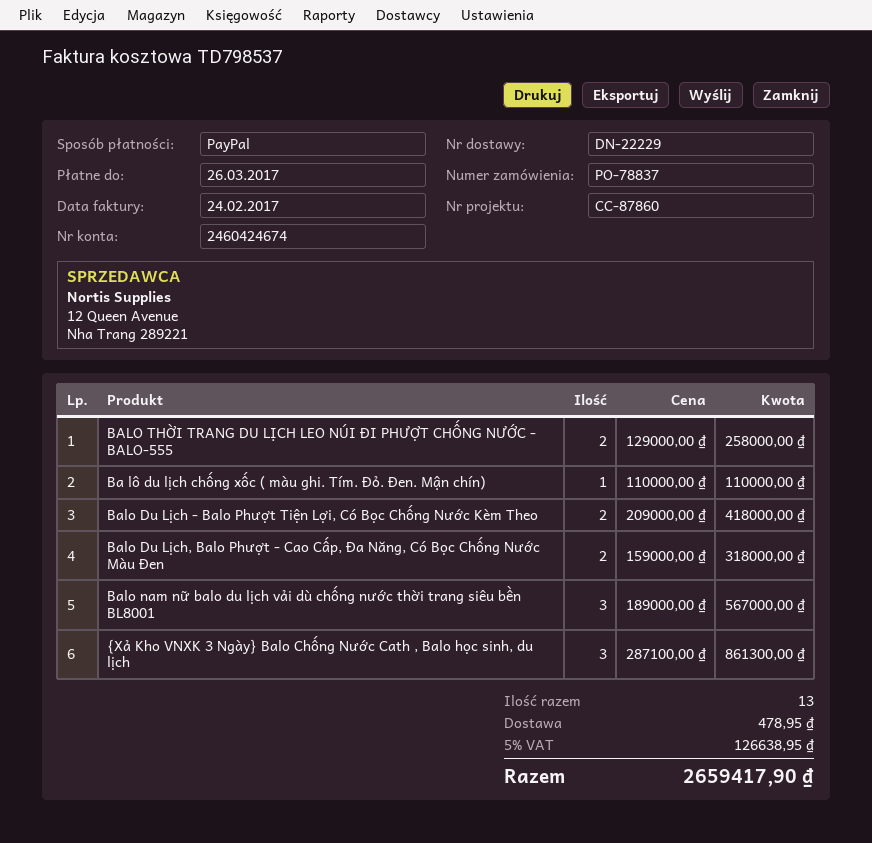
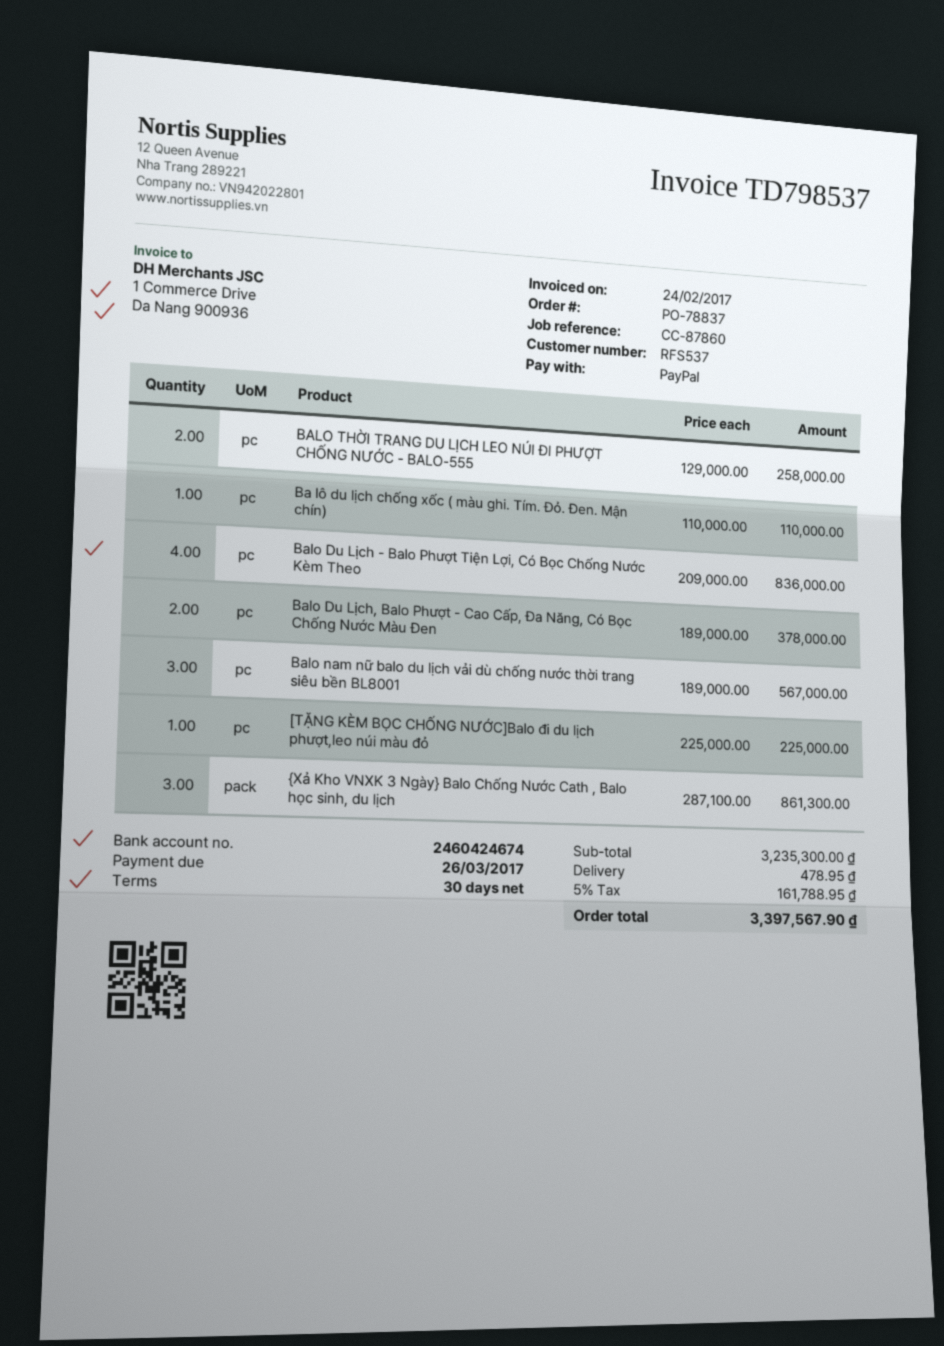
Balo Du Lịch - Balo Phượt Tiện Lợi, Có Bọc Chống Nước Kèm Theo: 2 x 209000.00 = 418000.00 -> 4 x 209000.00 = 836000.00
Balo Du Lịch, Balo Phượt - Cao Cấp, Đa Năng, Có Bọc Chống Nước Màu Đen: 2 x 159000.00 = 318000.00 -> 2 x 189000.00 = 378000.00
[TẶNG KÈM BỌC CHỐNG NƯỚC]Balo đi du lịch phượt,leo núi màu đỏ: none -> 1 x 225000.00 = 225000.00
tax: 5% = 126638.95 -> 5% = 161788.95
total: 2659417.90 -> 3397567.90

